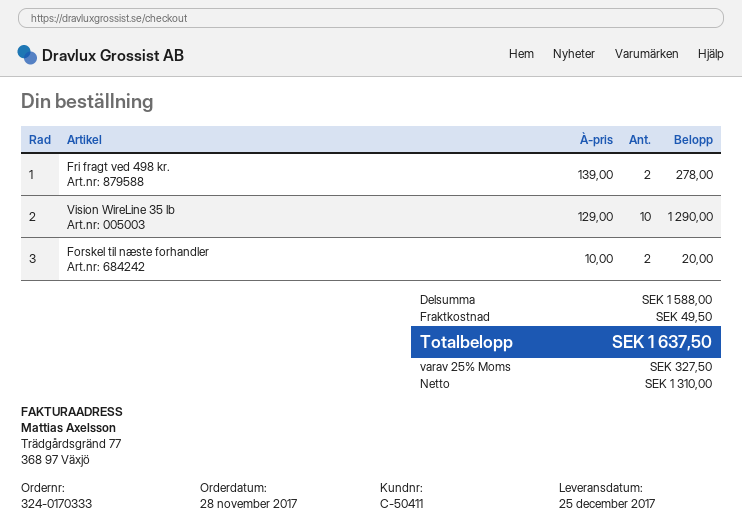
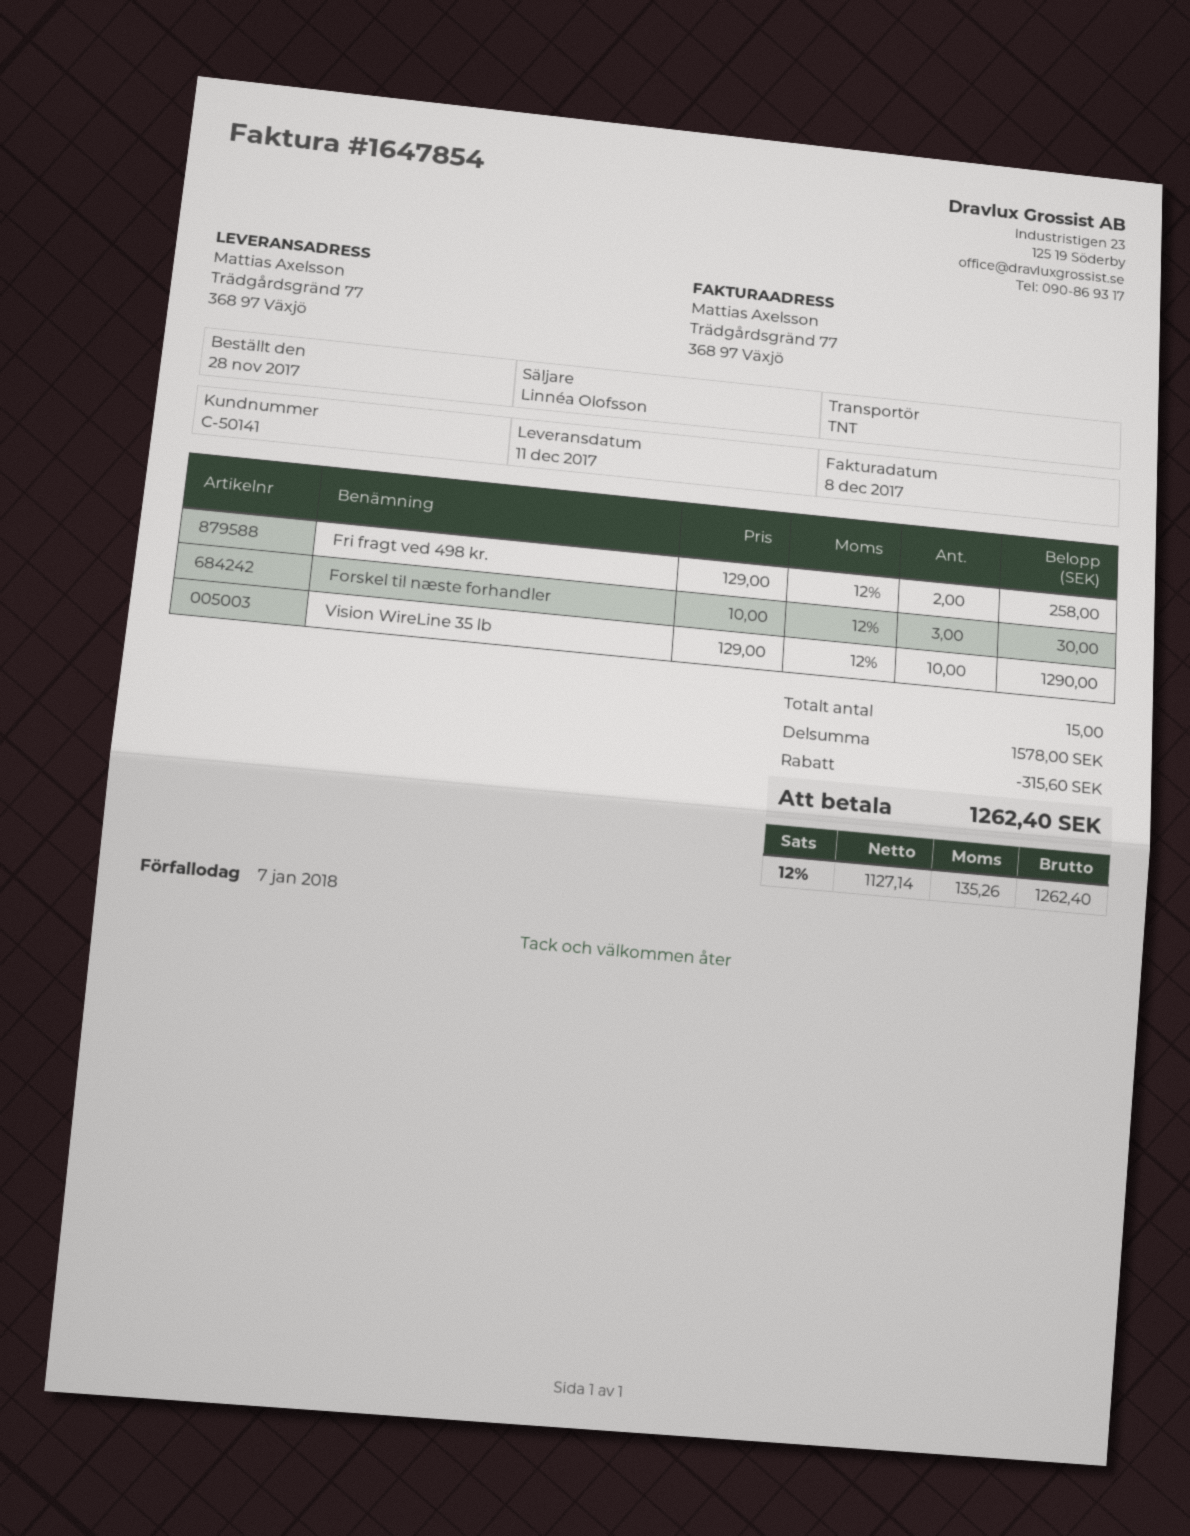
delivery date: 2017-12-25 -> 2017-12-11
customer number: C-50411 -> C-50141
Fri fragt ved 498 kr.: 2 x 139.00 = 278.00 -> 2 x 129.00 = 258.00
Forskel til næste forhandler: 2 x 10.00 = 20.00 -> 3 x 10.00 = 30.00
subtotal: 1588.00 -> 1578.00
discount: none -> 315.60
shipping: 49.50 -> none
net: 1310.00 -> 1127.14
tax: 25% = 327.50 -> 12% = 135.26
total: 1637.50 -> 1262.40

